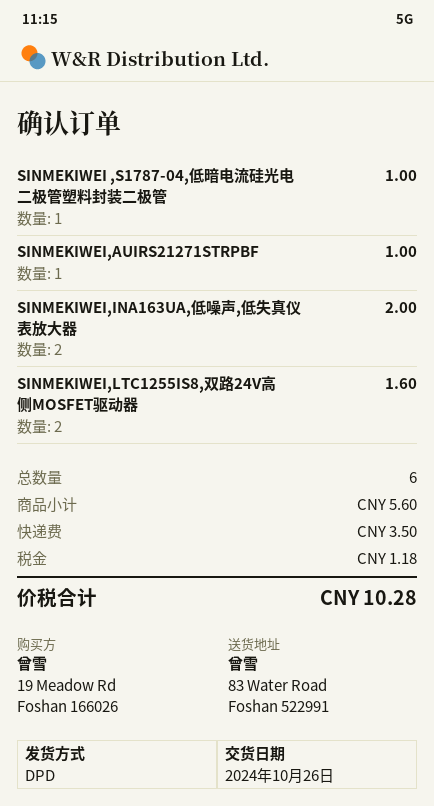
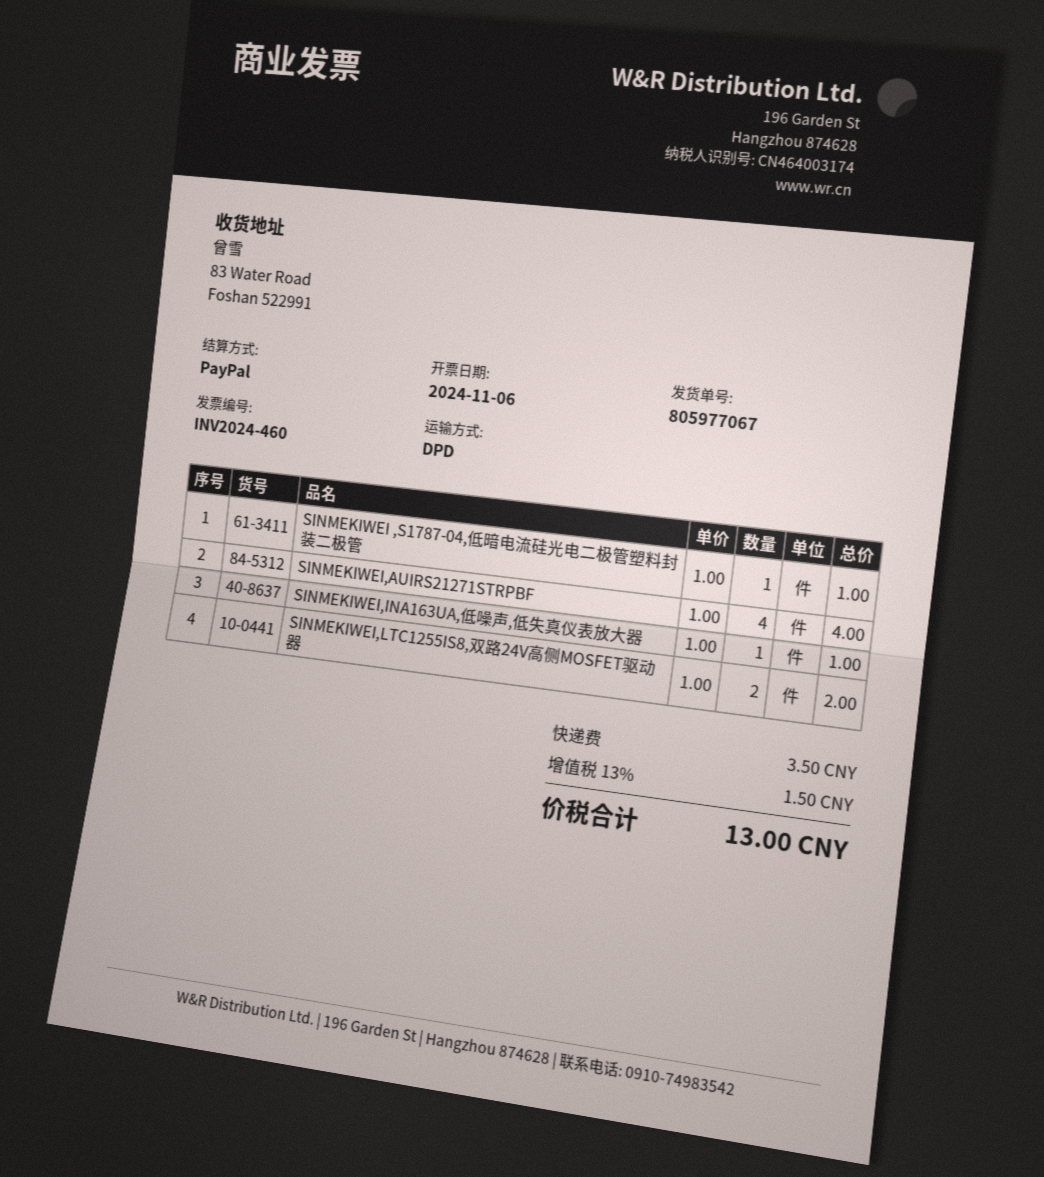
SINMEKIWEI,AUIRS21271STRPBF: 1 for 1.00 -> 4 for 4.00
SINMEKIWEI,INA163UA,低噪声,低失真仪表放大器: 2 for 2.00 -> 1 for 1.00
SINMEKIWEI,LTC1255IS8,双路24V高侧MOSFET驱动器: 2 for 1.60 -> 2 for 2.00
tax: 1.18 -> 1.50
total: 10.28 -> 13.00

